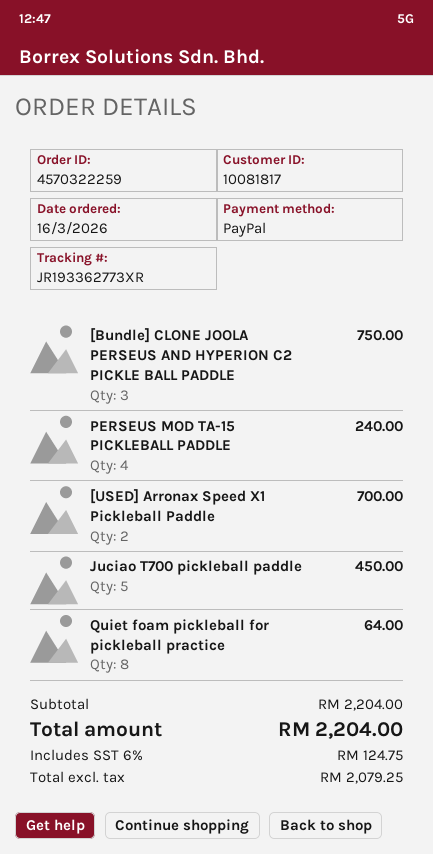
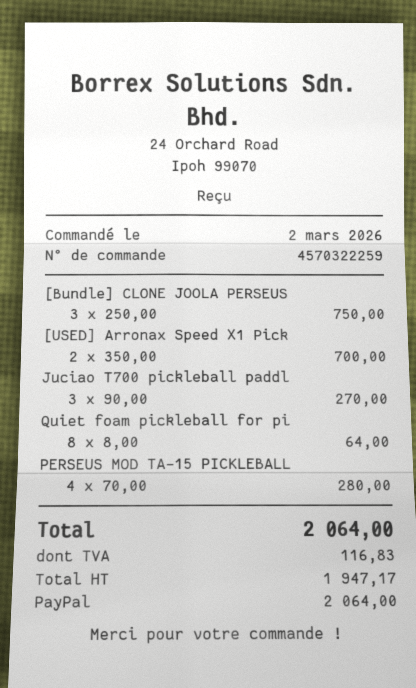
order date: 2026-03-16 -> 2026-03-02
PERSEUS MOD TA-15 PICKLEBALL PADDLE: 4 for 240.00 -> 4 for 280.00
Juciao T700 pickleball paddle: 5 for 450.00 -> 3 for 270.00
net: 2079.25 -> 1947.17
tax: 124.75 -> 116.83
total: 2204.00 -> 2064.00

